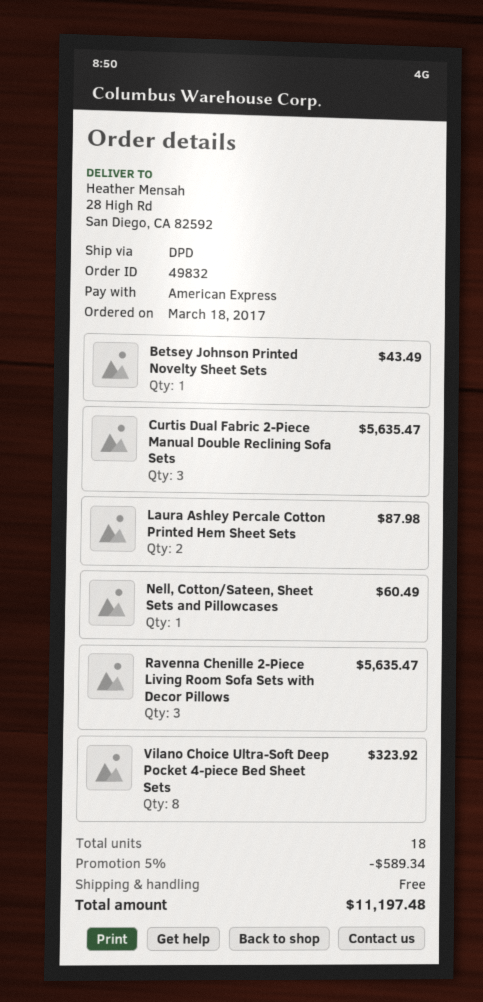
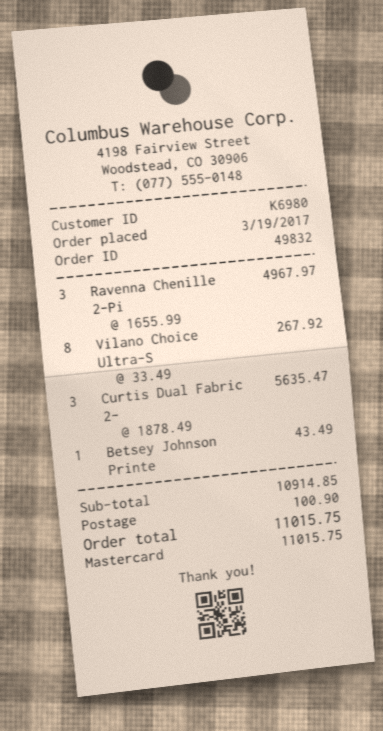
order date: 2017-03-18 -> 2017-03-19
payment method: American Express -> Mastercard
Laura Ashley Percale Cotton Printed Hem Sheet Sets: 2 for 87.98 -> none
Nell, Cotton/Sateen, Sheet Sets and Pillowcases: 1 for 60.49 -> none
Ravenna Chenille 2-Piece Living Room Sofa Sets with Decor Pillows: 3 for 5635.47 -> 3 for 4967.97
Vilano Choice Ultra-Soft Deep Pocket 4-piece Bed Sheet Sets: 8 for 323.92 -> 8 for 267.92
discount: 5% = 589.34 -> none
shipping: 0.00 -> 100.90
total: 11197.48 -> 11015.75

